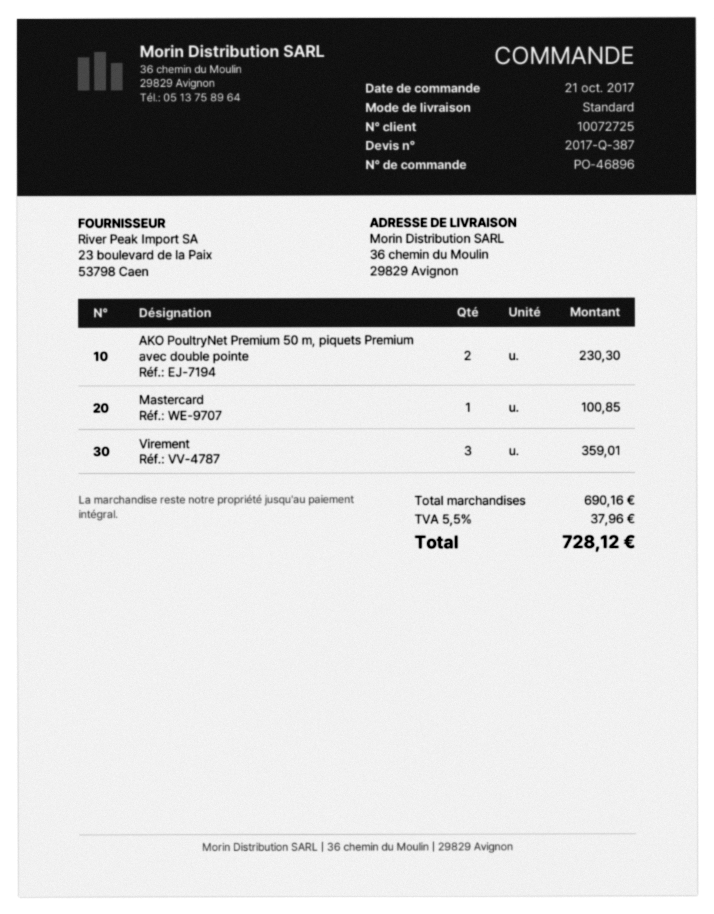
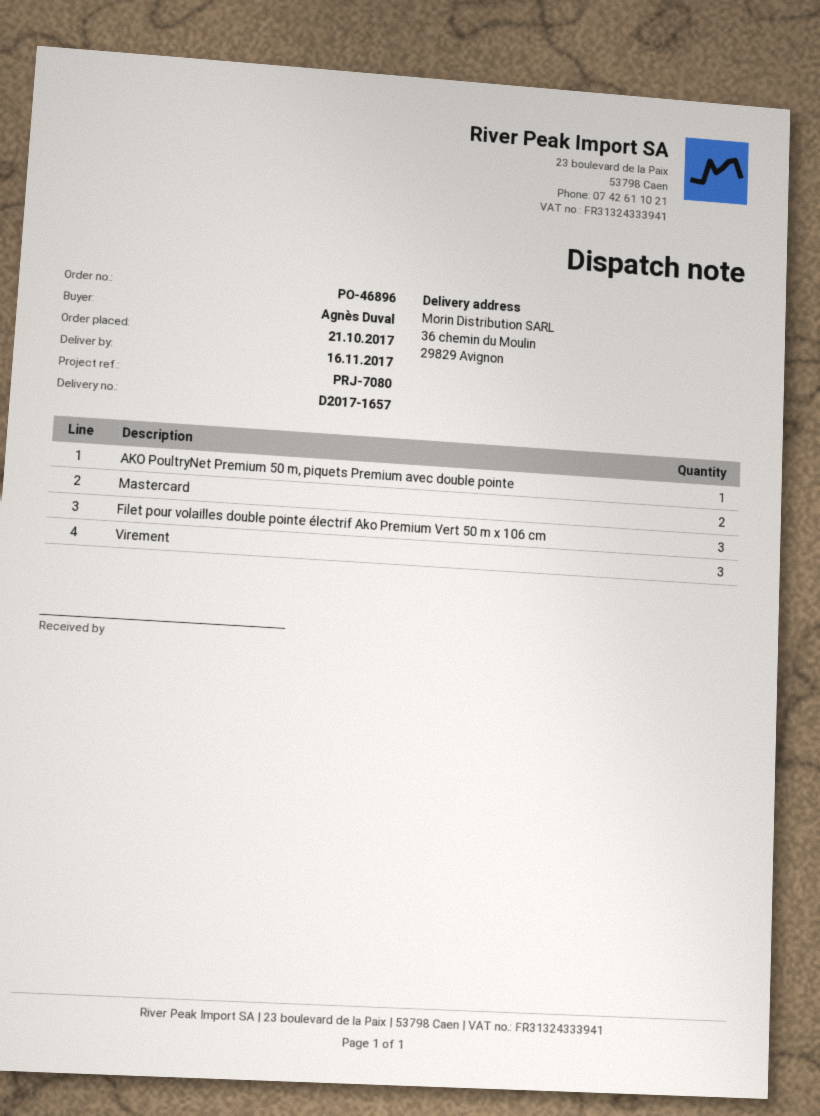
AKO PoultryNet Premium 50 m, piquets Premium avec double pointe: 2 -> 1
Mastercard: 1 -> 2
Filet pour volailles double pointe électrif Ako Premium Vert 50 m x 106 cm: none -> 3

